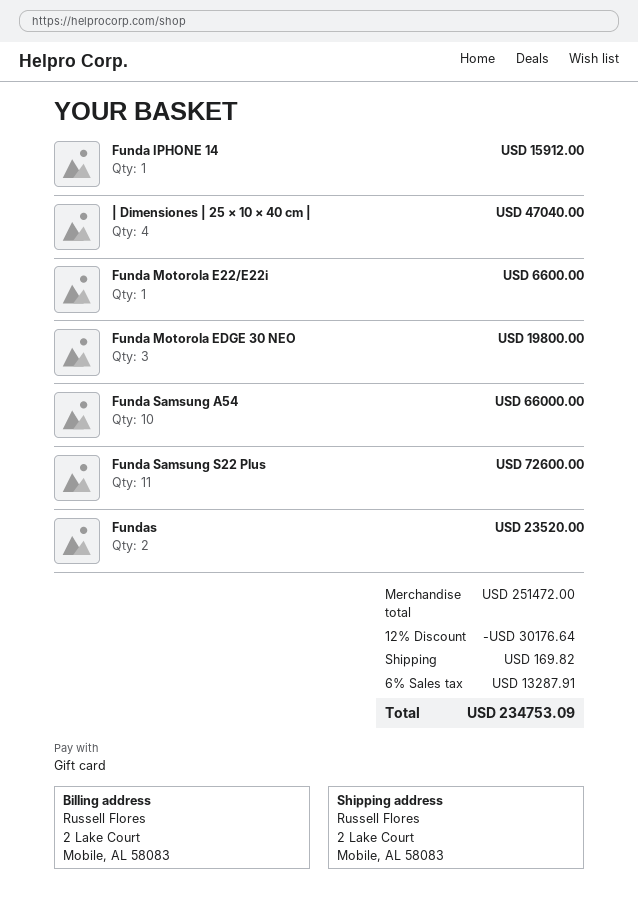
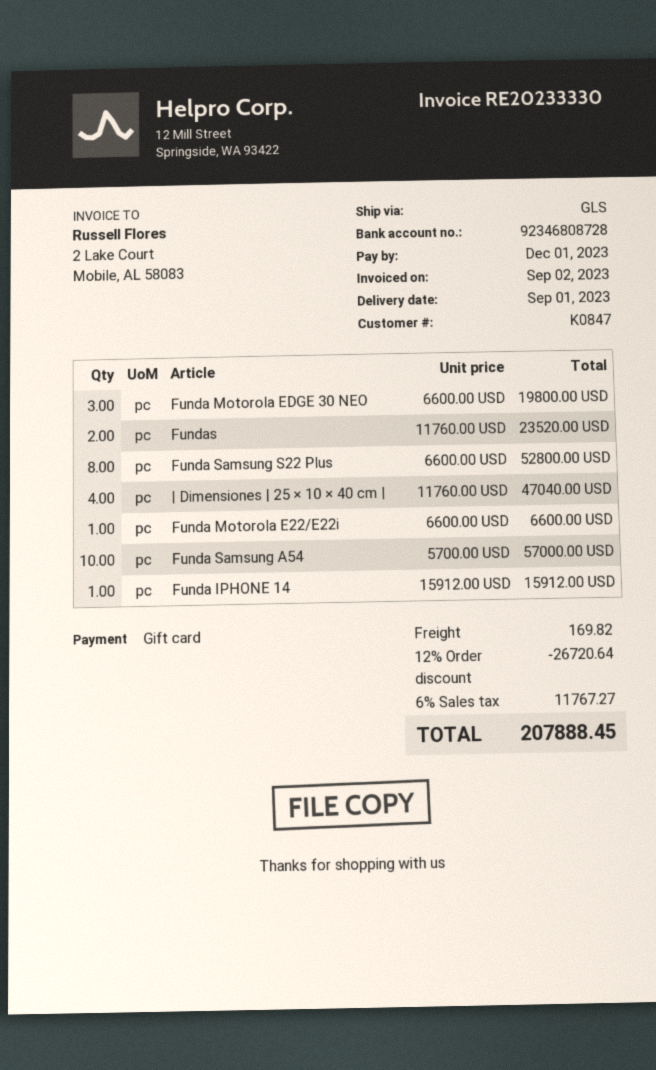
Funda Samsung A54: 10 for 66000.00 -> 10 for 57000.00
Funda Samsung S22 Plus: 11 for 72600.00 -> 8 for 52800.00
discount: 12% = 30176.64 -> 12% = 26720.64
tax: 6% = 13287.91 -> 6% = 11767.27
total: 234753.09 -> 207888.45

